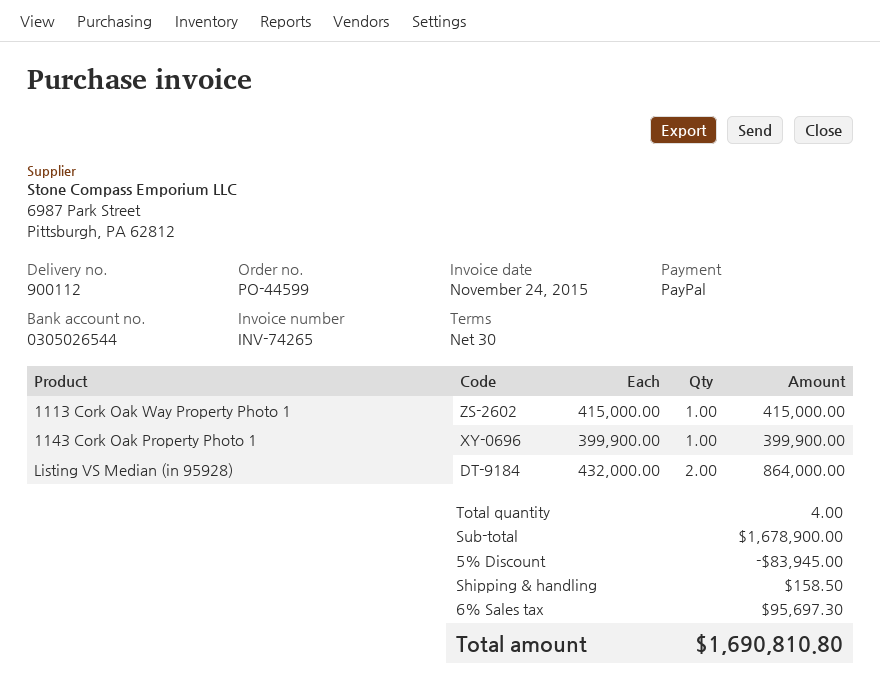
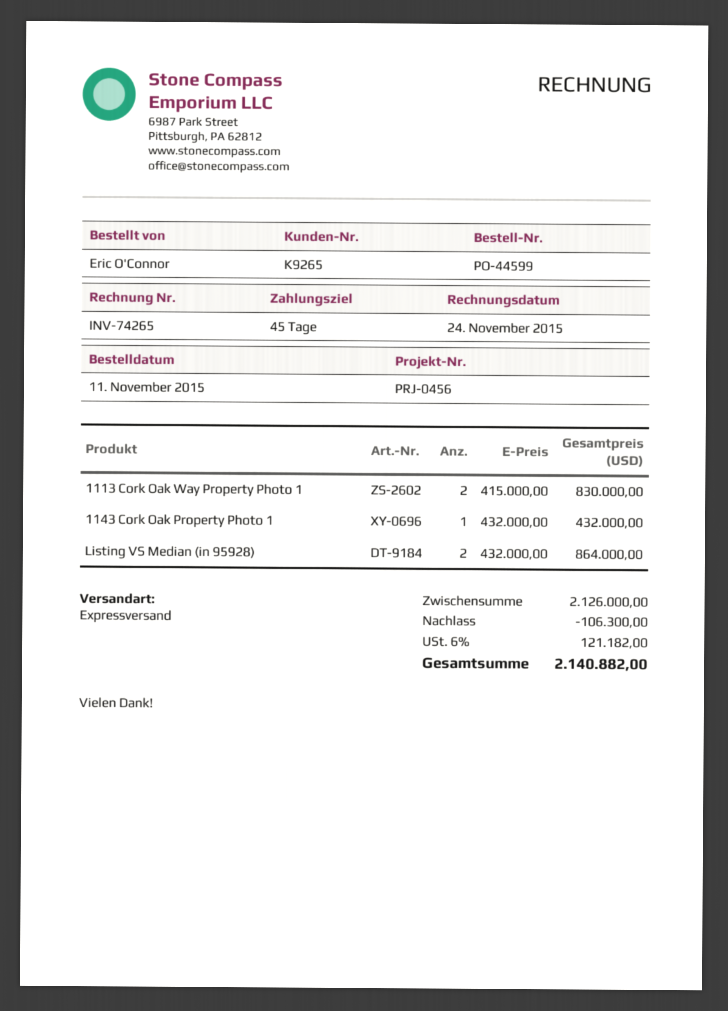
payment terms: 30 days -> 45 days
1113 Cork Oak Way Property Photo 1: 1 x 415000.00 = 415000.00 -> 2 x 415000.00 = 830000.00
1143 Cork Oak Property Photo 1: 1 x 399900.00 = 399900.00 -> 1 x 432000.00 = 432000.00
subtotal: 1678900.00 -> 2126000.00
discount: 83945.00 -> 106300.00
shipping: 158.50 -> none
tax: 6% = 95697.30 -> 6% = 121182.00
total: 1690810.80 -> 2140882.00

